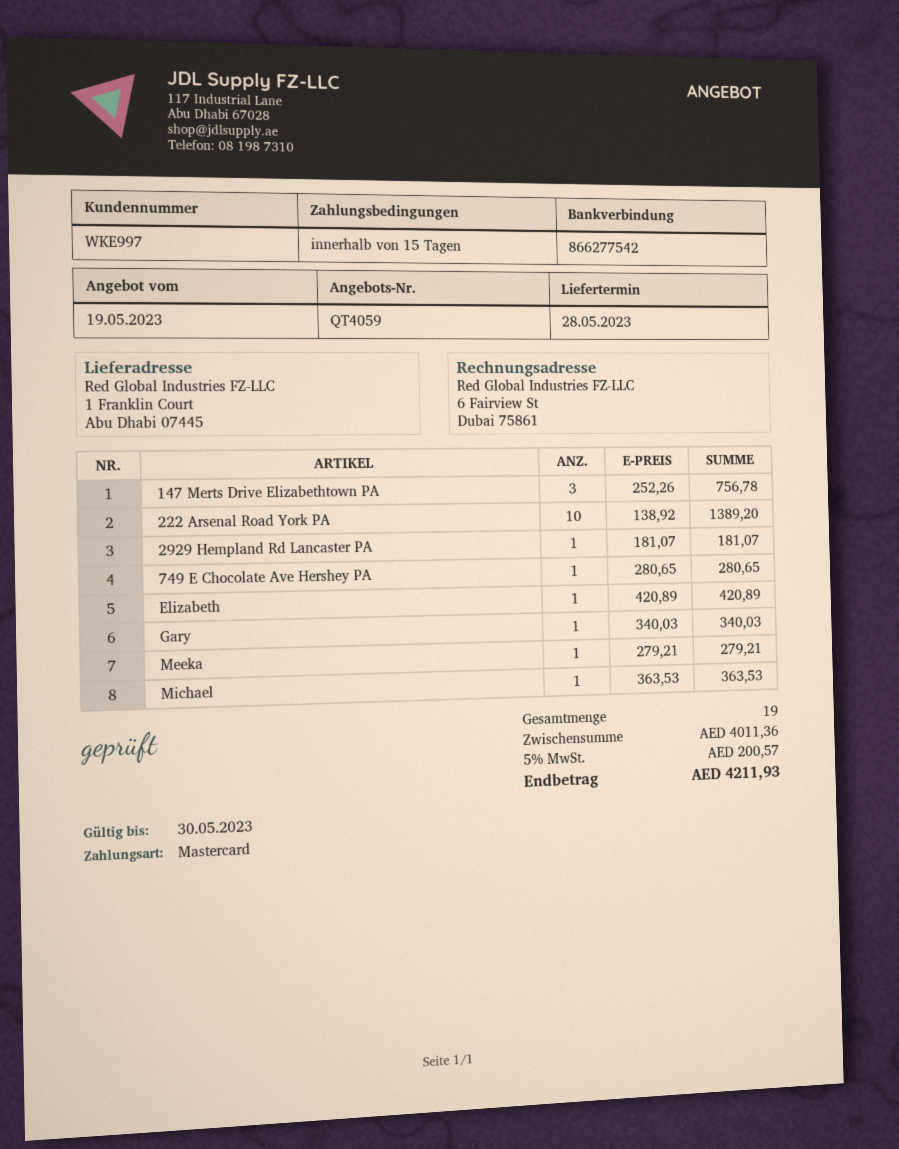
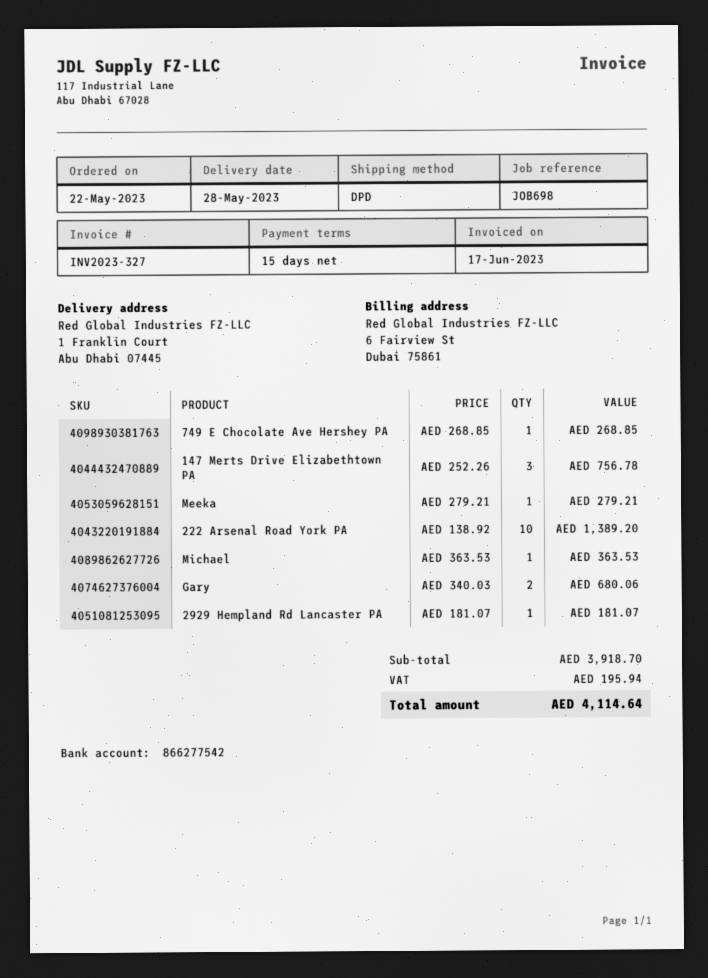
749 E Chocolate Ave Hershey PA: 1 x 280.65 = 280.65 -> 1 x 268.85 = 268.85
Elizabeth: 1 x 420.89 = 420.89 -> none
Gary: 1 x 340.03 = 340.03 -> 2 x 340.03 = 680.06
subtotal: 4011.36 -> 3918.70
tax: 200.57 -> 195.94
total: 4211.93 -> 4114.64

